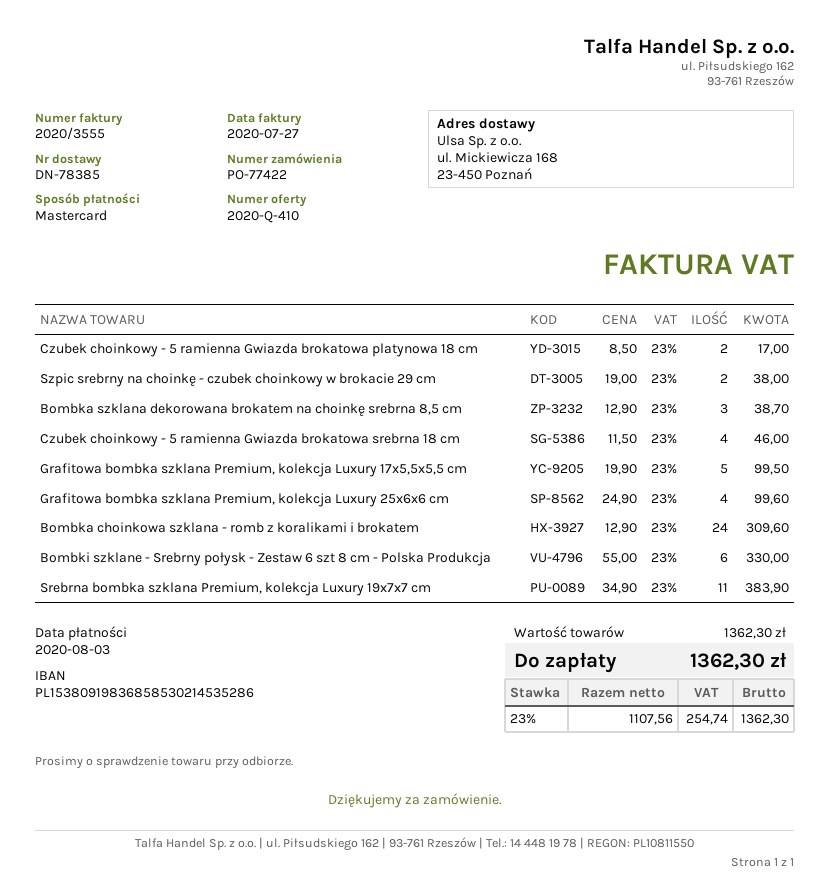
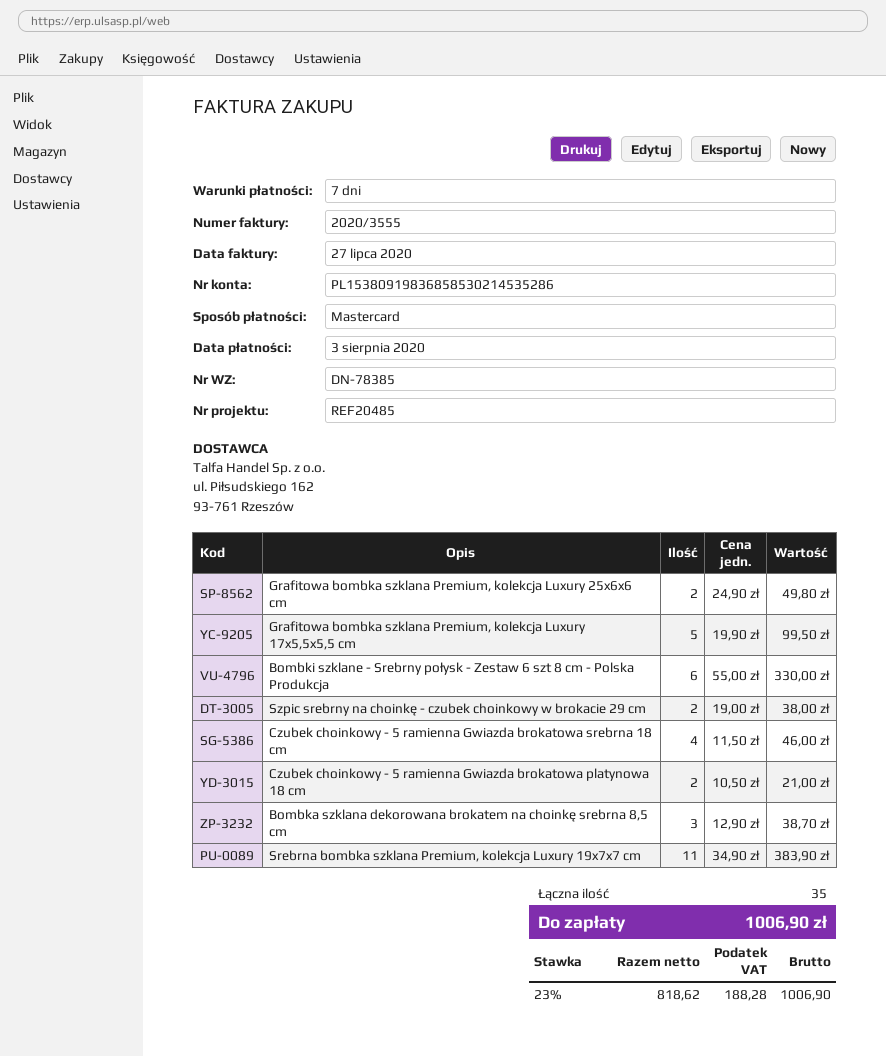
Czubek choinkowy - 5 ramienna Gwiazda brokatowa platynowa 18 cm: 2 x 8.50 = 17.00 -> 2 x 10.50 = 21.00
Grafitowa bombka szklana Premium, kolekcja Luxury 25x6x6 cm: 4 x 24.90 = 99.60 -> 2 x 24.90 = 49.80
Bombka choinkowa szklana - romb z koralikami i brokatem: 24 x 12.90 = 309.60 -> none
net: 1107.56 -> 818.62
tax: 23% = 254.74 -> 23% = 188.28
total: 1362.30 -> 1006.90

